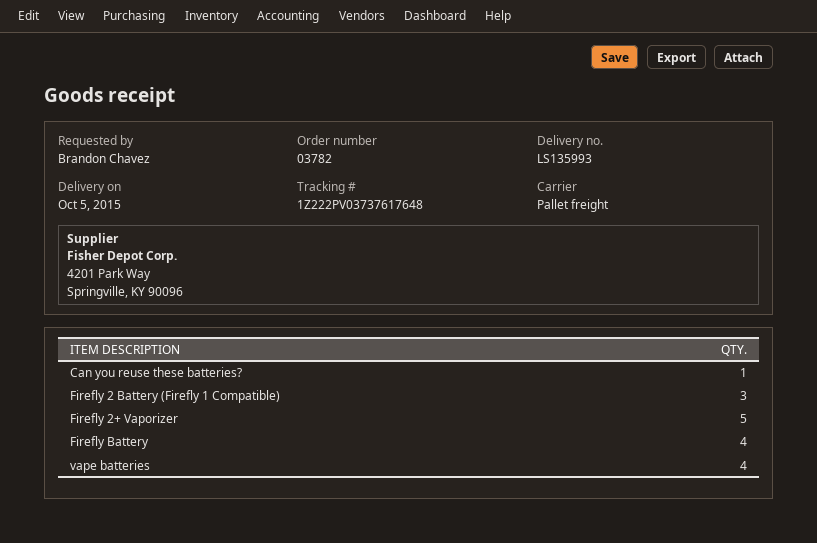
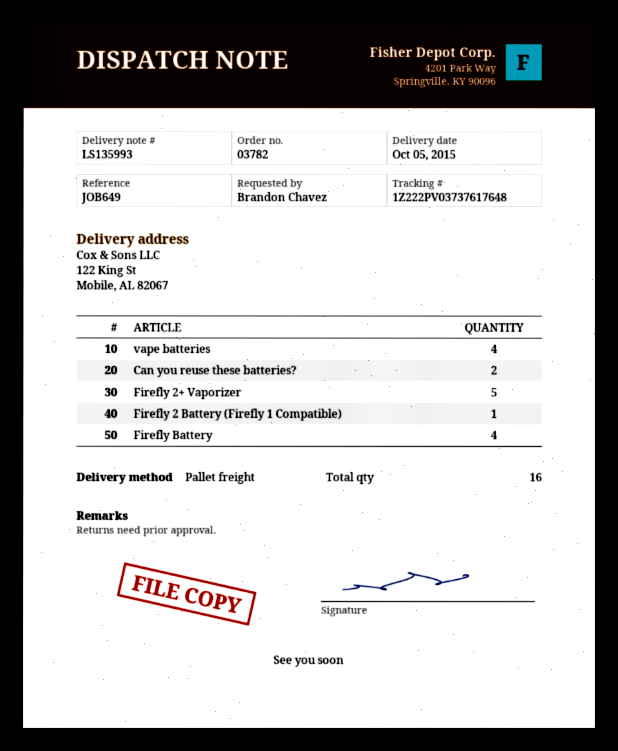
Can you reuse these batteries?: 1 -> 2
Firefly 2 Battery (Firefly 1 Compatible): 3 -> 1

